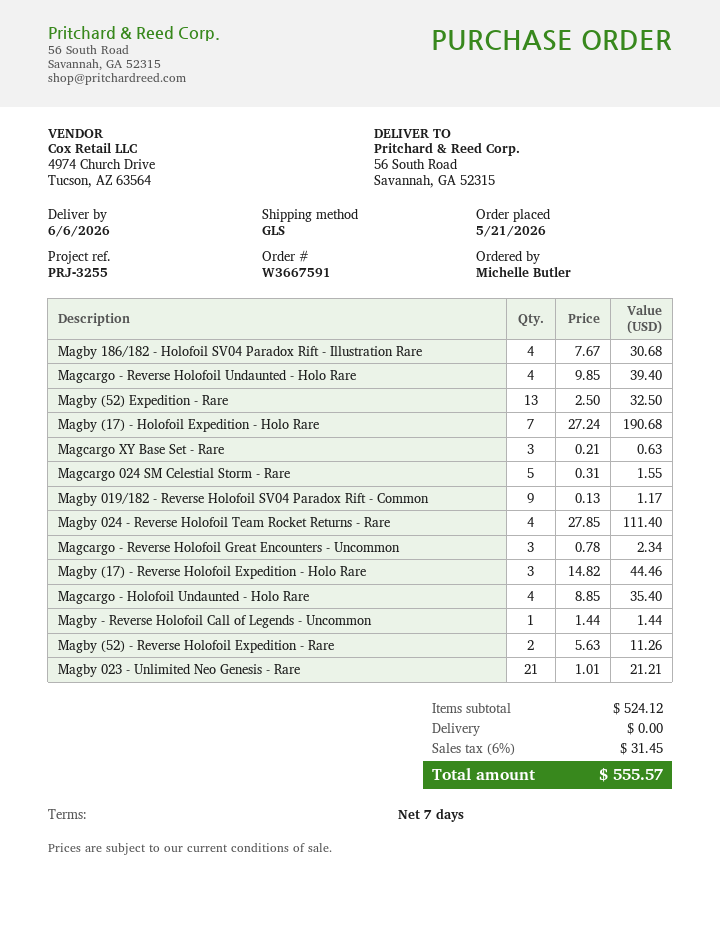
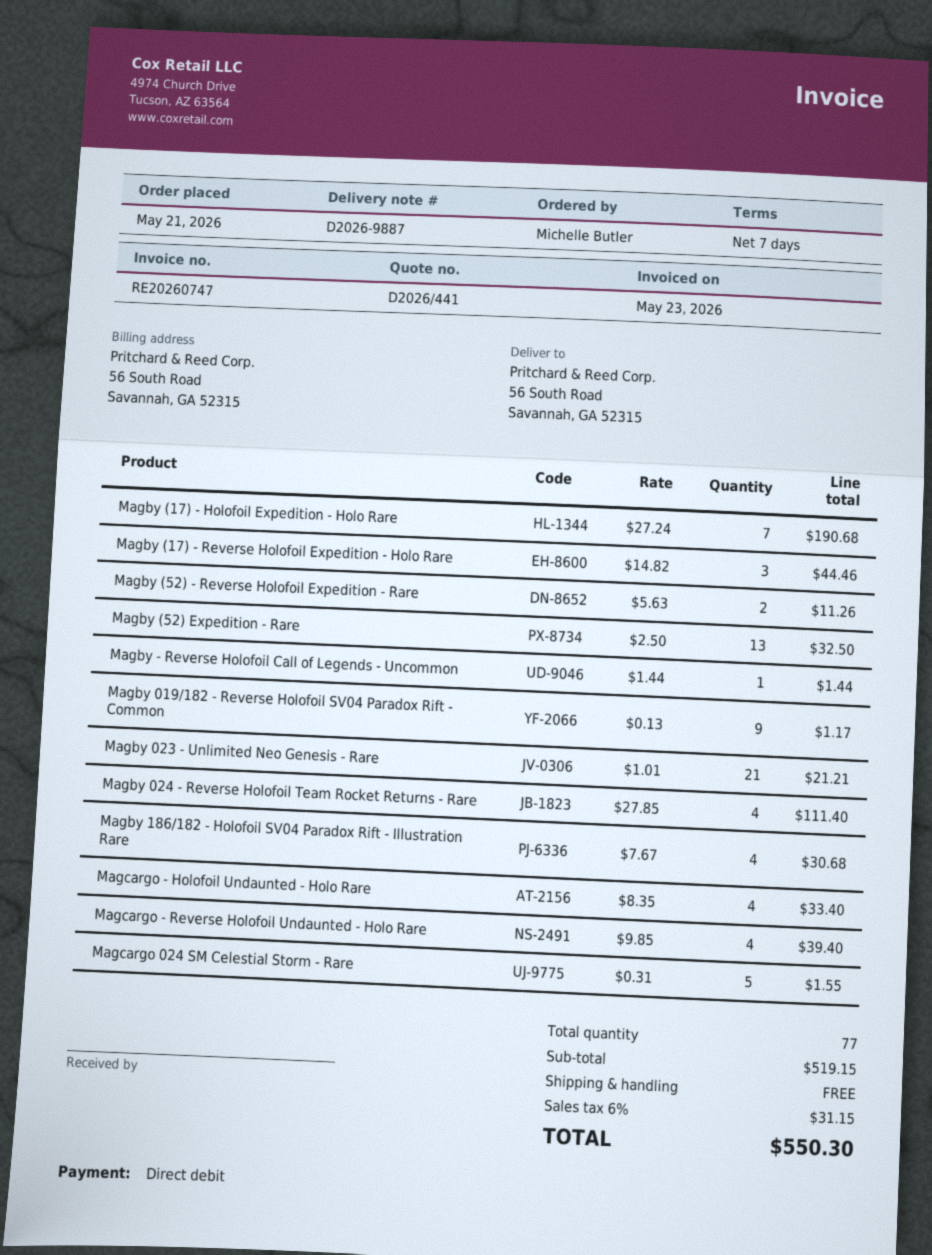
Magcargo XY Base Set - Rare: 3 x 0.21 = 0.63 -> none
Magcargo - Reverse Holofoil Great Encounters - Uncommon: 3 x 0.78 = 2.34 -> none
Magcargo - Holofoil Undaunted - Holo Rare: 4 x 8.85 = 35.40 -> 4 x 8.35 = 33.40
subtotal: 524.12 -> 519.15
tax: 6% = 31.45 -> 6% = 31.15
total: 555.57 -> 550.30

